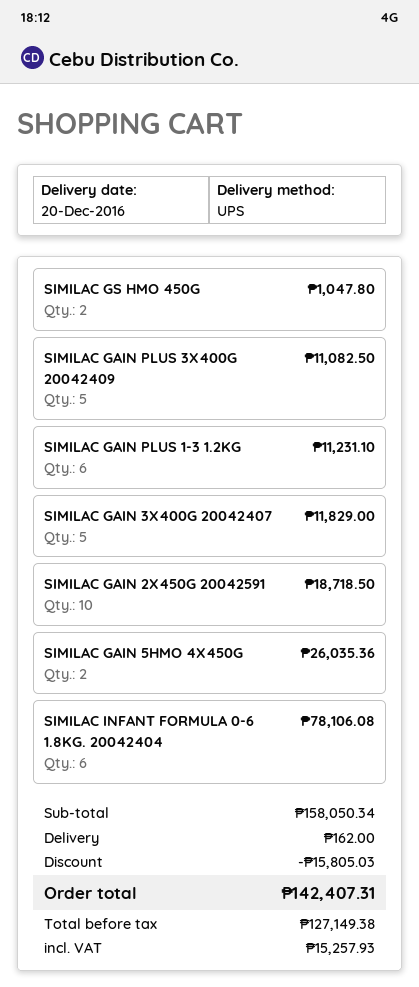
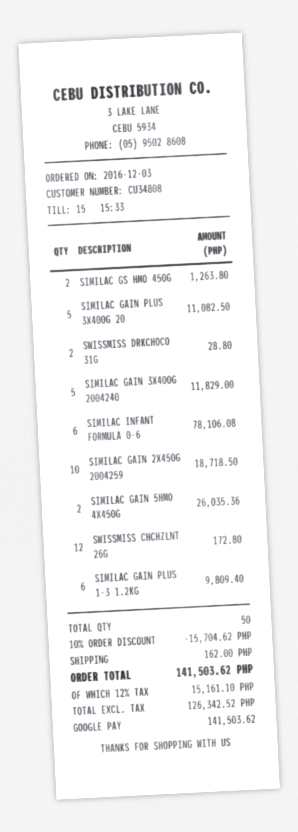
SIMILAC GS HMO 450G: 2 for 1047.80 -> 2 for 1263.80
SIMILAC GAIN PLUS 1-3 1.2KG: 6 for 11231.10 -> 6 for 9809.40
SWISSMISS DRKCHOCO 31G: none -> 2 for 28.80
SWISSMISS CHCHZLNT 26G: none -> 12 for 172.80
discount: 15805.03 -> 15704.62
net: 127149.38 -> 126342.52
tax: 15257.93 -> 15161.10
total: 142407.31 -> 141503.62

